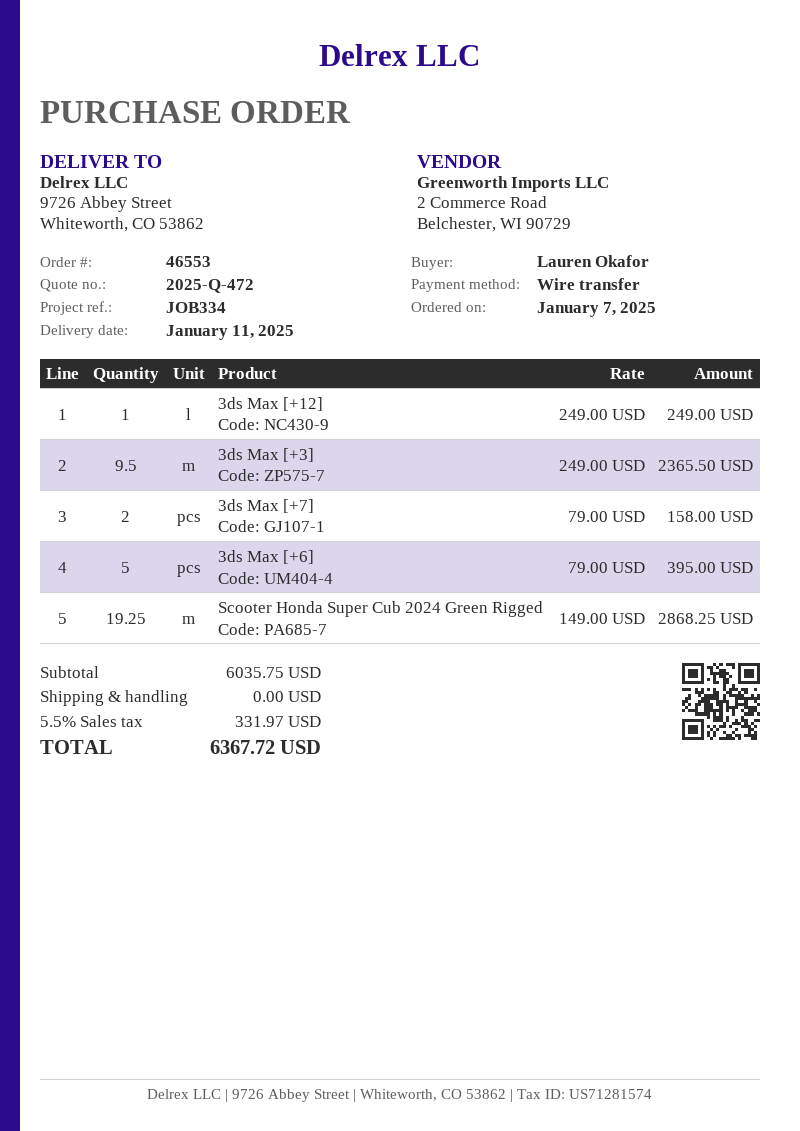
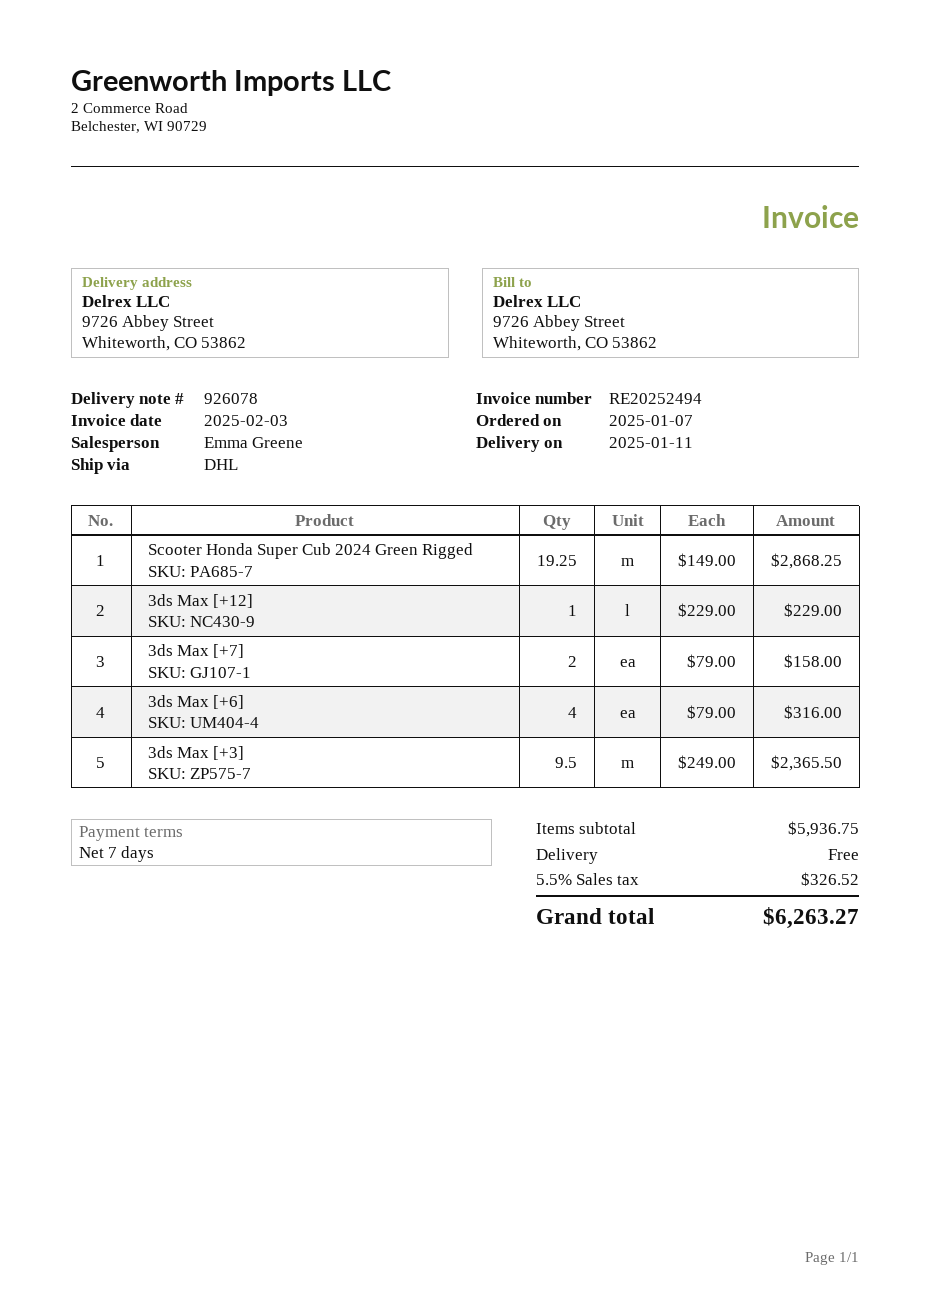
3ds Max [+12]: 1 x 249.00 = 249.00 -> 1 x 229.00 = 229.00
3ds Max [+6]: 5 x 79.00 = 395.00 -> 4 x 79.00 = 316.00
subtotal: 6035.75 -> 5936.75
tax: 5.5% = 331.97 -> 5.5% = 326.52
total: 6367.72 -> 6263.27

